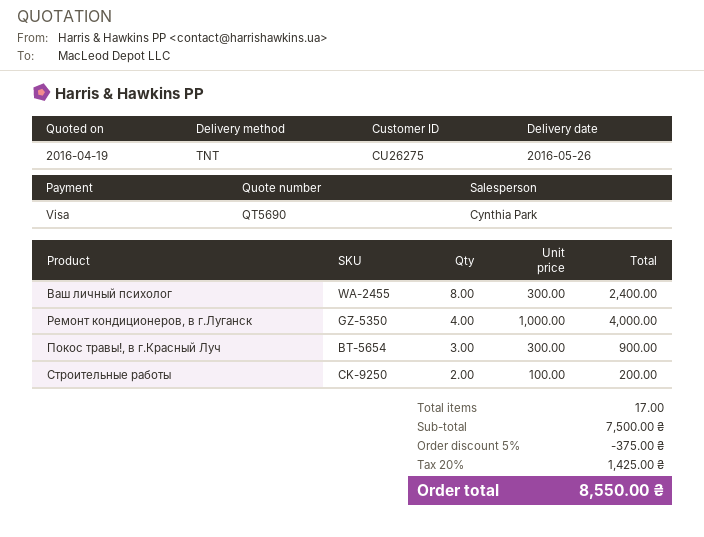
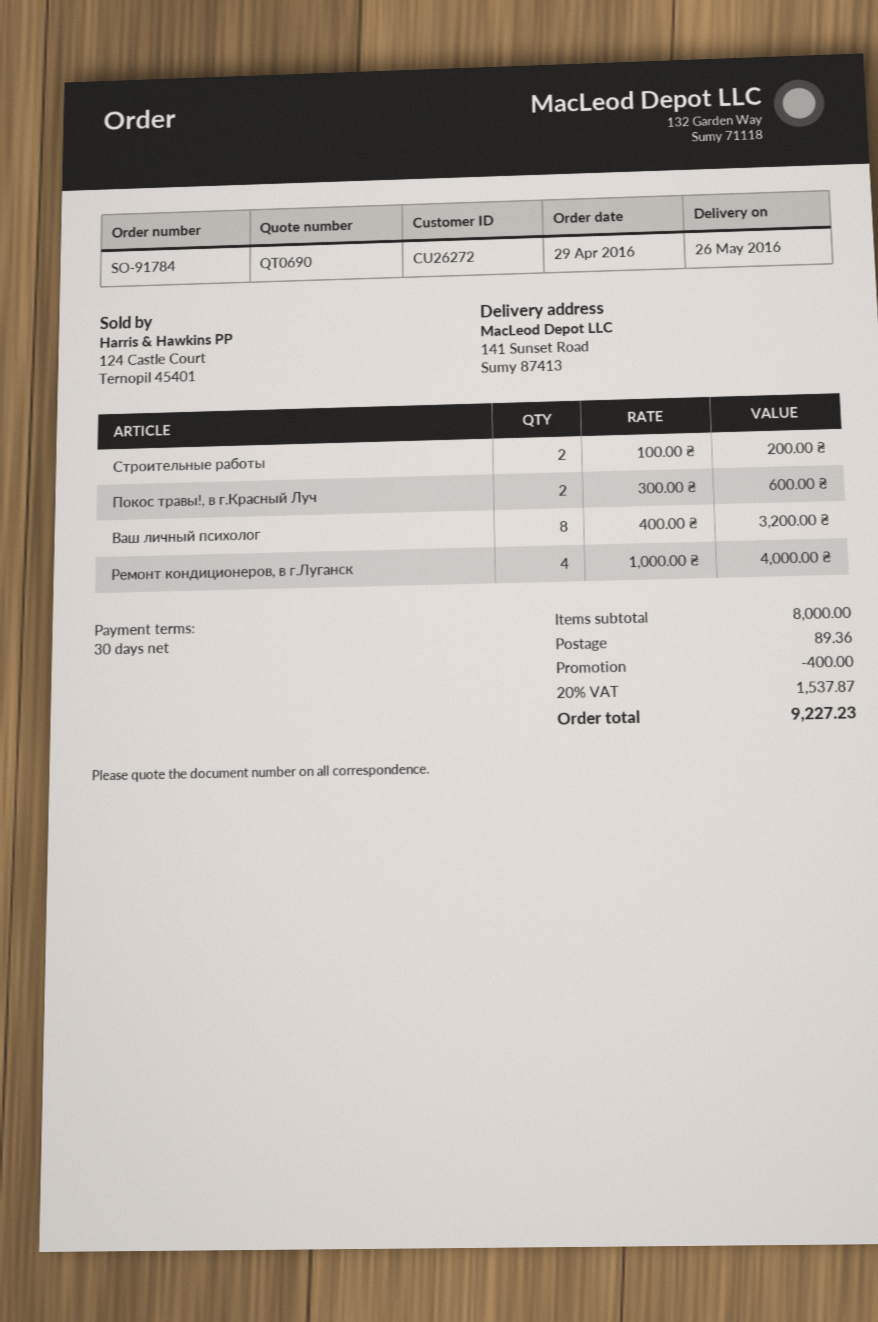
quote number: QT5690 -> QT0690
customer number: CU26275 -> CU26272
Ваш личный психолог: 8 x 300.00 = 2400.00 -> 8 x 400.00 = 3200.00
Покос травы!, в г.Красный Луч: 3 x 300.00 = 900.00 -> 2 x 300.00 = 600.00
subtotal: 7500.00 -> 8000.00
discount: 375.00 -> 400.00
shipping: none -> 89.36
tax: 20% = 1425.00 -> 20% = 1537.87
total: 8550.00 -> 9227.23

